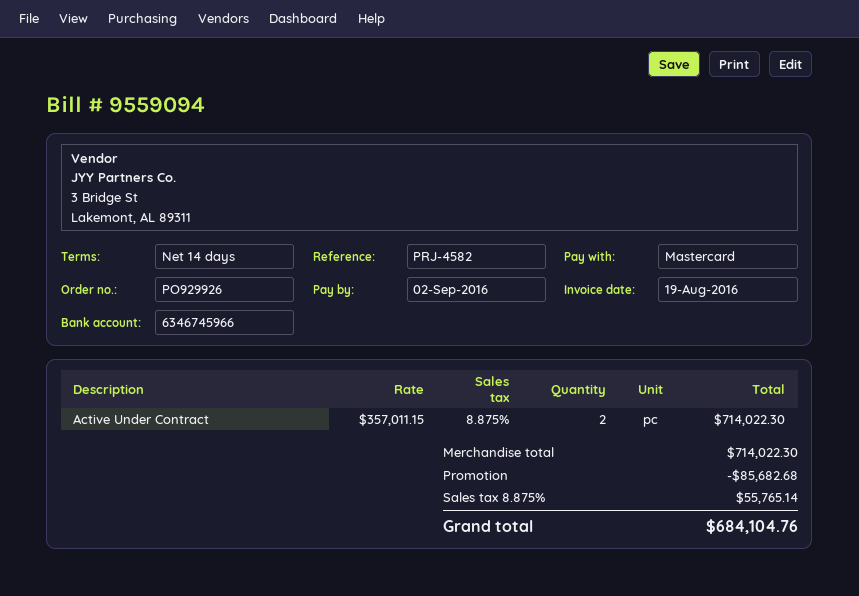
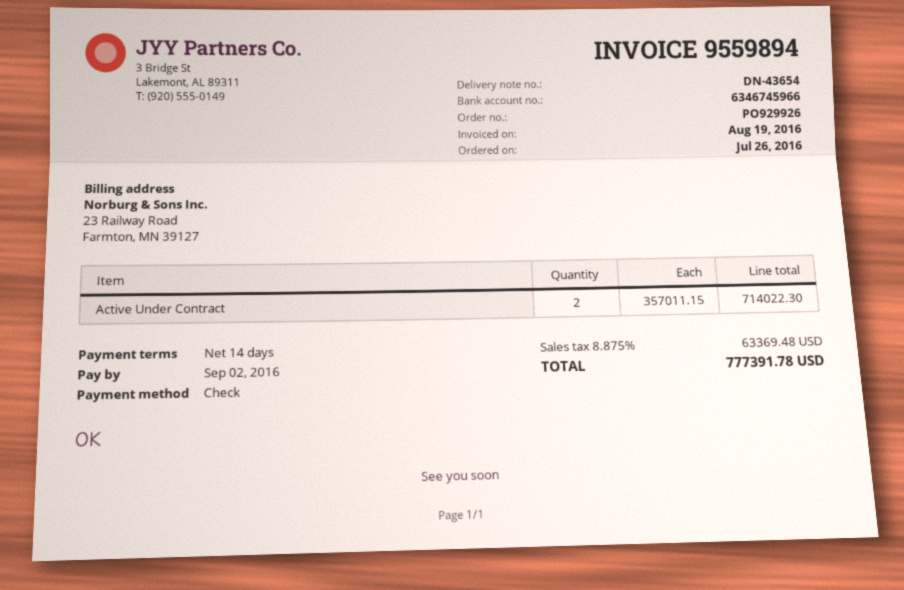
invoice number: 9559094 -> 9559894
payment method: Mastercard -> cheque
discount: 85682.68 -> none
tax: 8.875% = 55765.14 -> 8.875% = 63369.48
total: 684104.76 -> 777391.78

